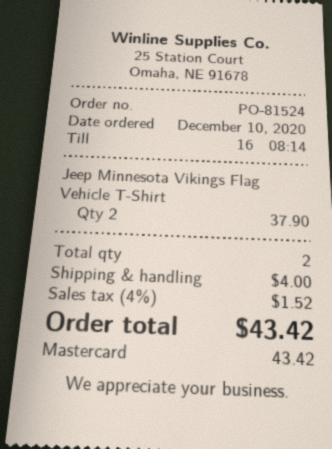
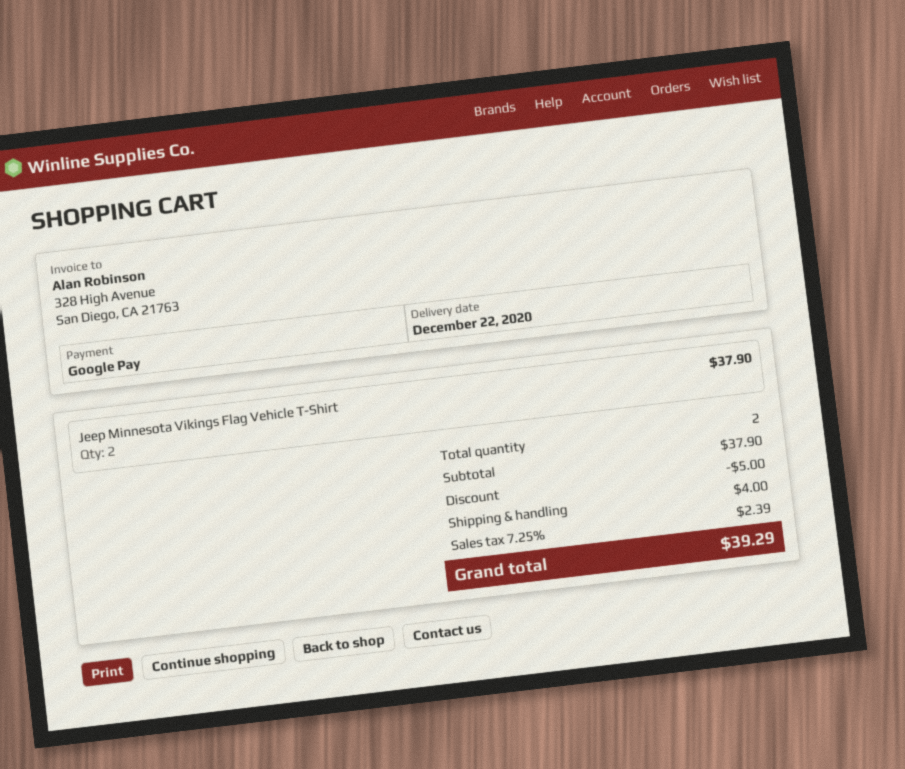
payment method: Mastercard -> Google Pay
discount: none -> 5.00
tax: 4% = 1.52 -> 7.25% = 2.39
total: 43.42 -> 39.29

